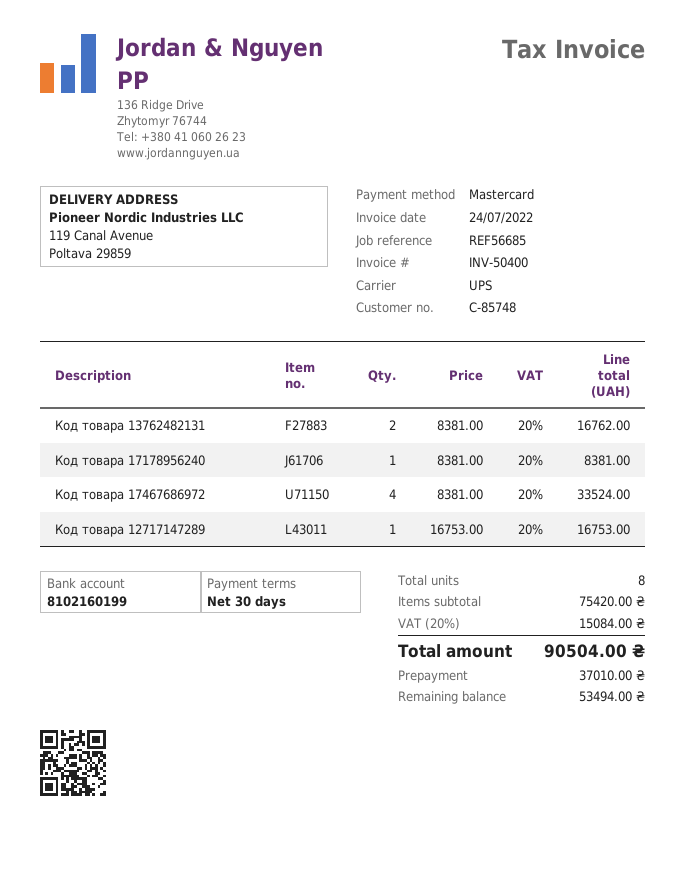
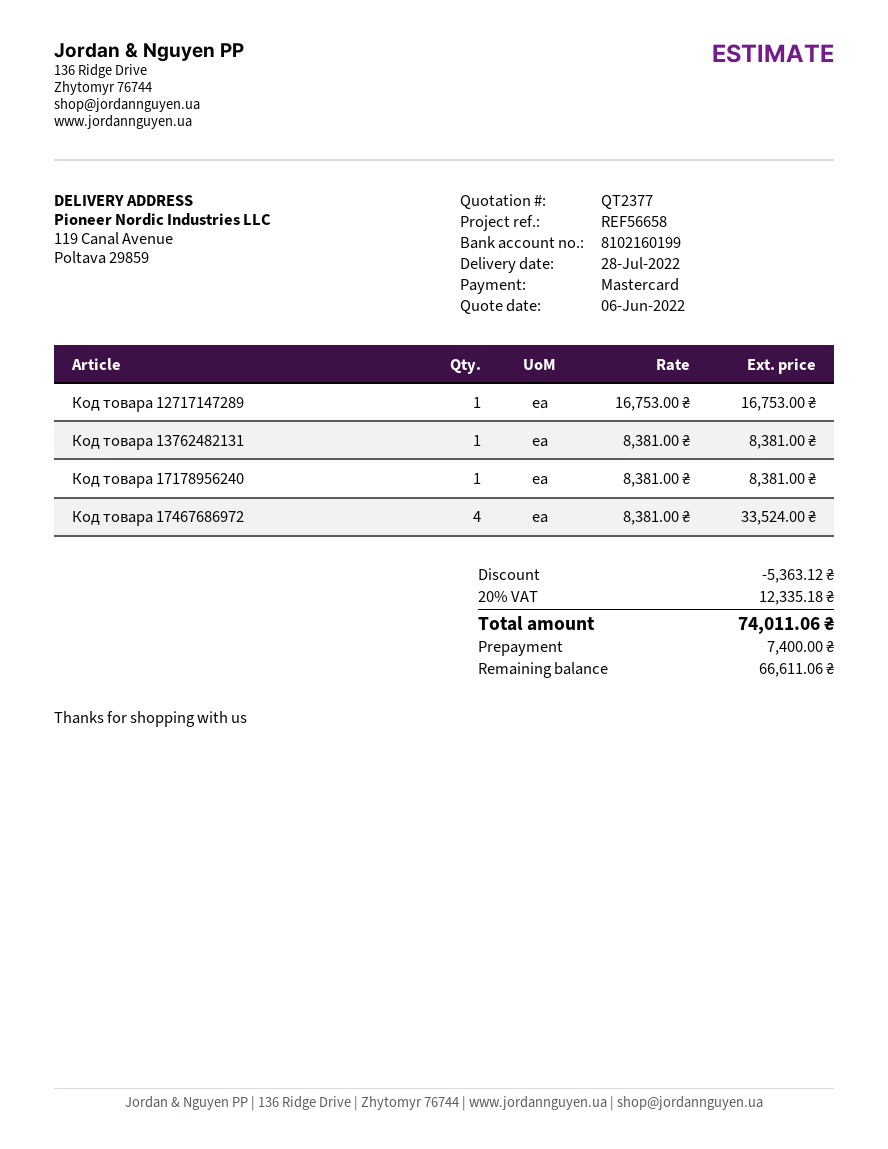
reference: REF56685 -> REF56658
Код товара 13762482131: 2 x 8381.00 = 16762.00 -> 1 x 8381.00 = 8381.00
discount: none -> 5363.12
tax: 20% = 15084.00 -> 20% = 12335.18
total: 90504.00 -> 74011.06
deposit: 37010.00 -> 7400.00
balance: 53494.00 -> 66611.06

